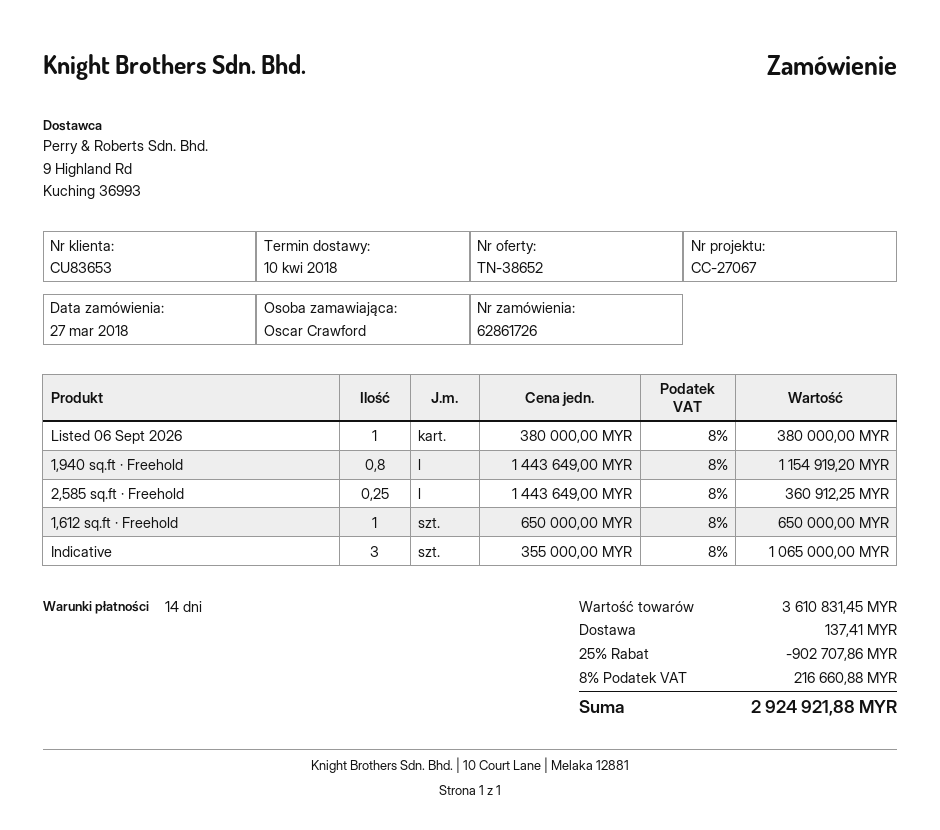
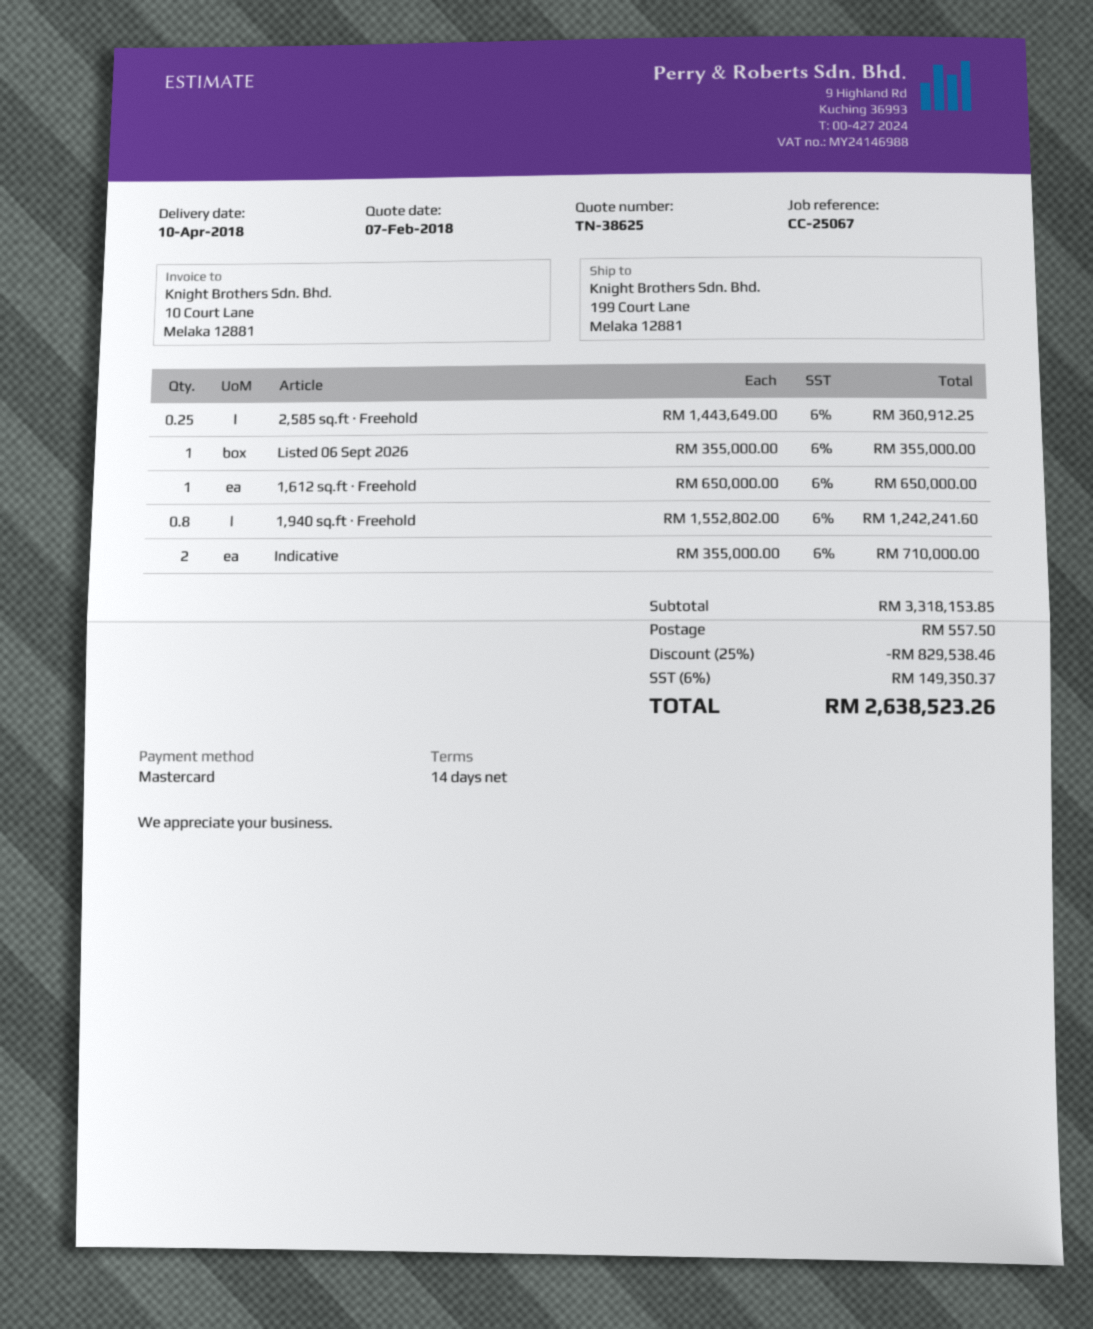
quote number: TN-38652 -> TN-38625
reference: CC-27067 -> CC-25067
Listed 06 Sept 2026: 1 x 380000.00 = 380000.00 -> 1 x 355000.00 = 355000.00
1,940 sq.ft · Freehold: 0.8 x 1443649.00 = 1154919.20 -> 0.8 x 1552802.00 = 1242241.60
Indicative: 3 x 355000.00 = 1065000.00 -> 2 x 355000.00 = 710000.00
subtotal: 3610831.45 -> 3318153.85
discount: 25% = 902707.86 -> 25% = 829538.46
shipping: 137.41 -> 557.50
tax: 8% = 216660.88 -> 6% = 149350.37
total: 2924921.88 -> 2638523.26

